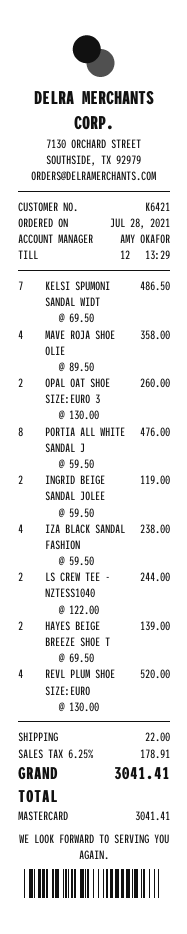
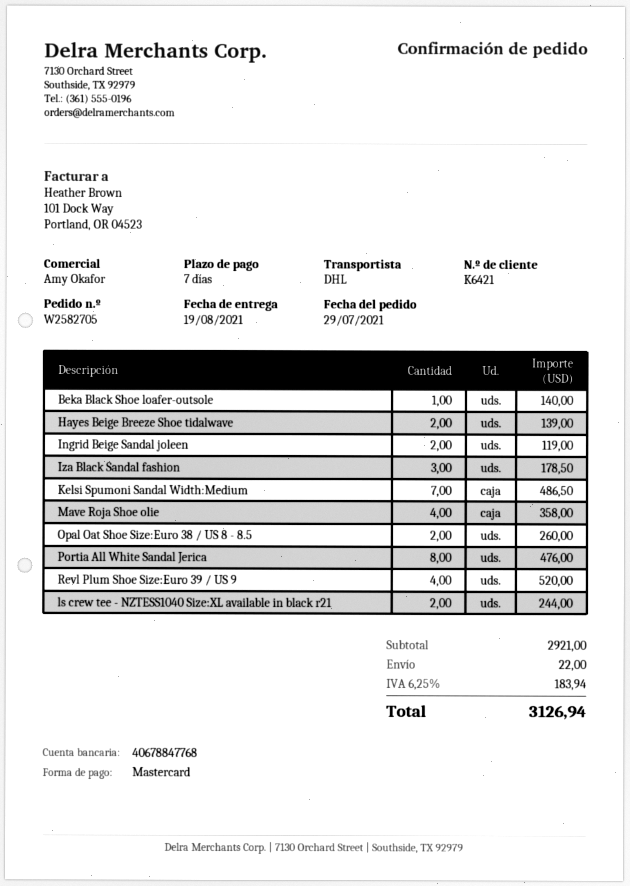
order date: 2021-07-28 -> 2021-07-29
IZA BLACK SANDAL FASHION: 4 for 238.00 -> 3 for 178.50
Beka Black Shoe loafer-outsole: none -> 1 for 140.00
tax: 6.25% = 178.91 -> 6.25% = 183.94
total: 3041.41 -> 3126.94

